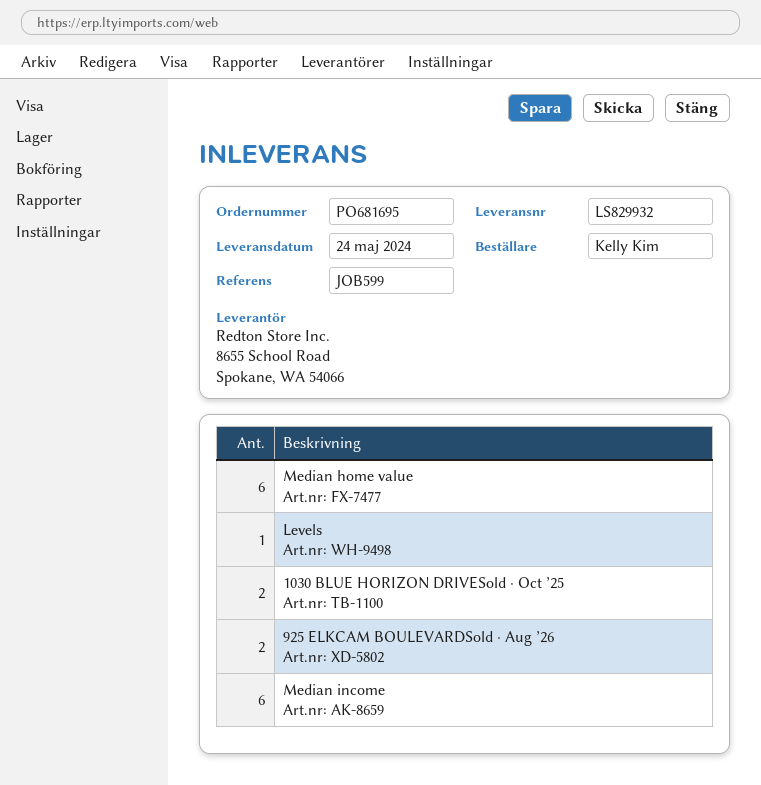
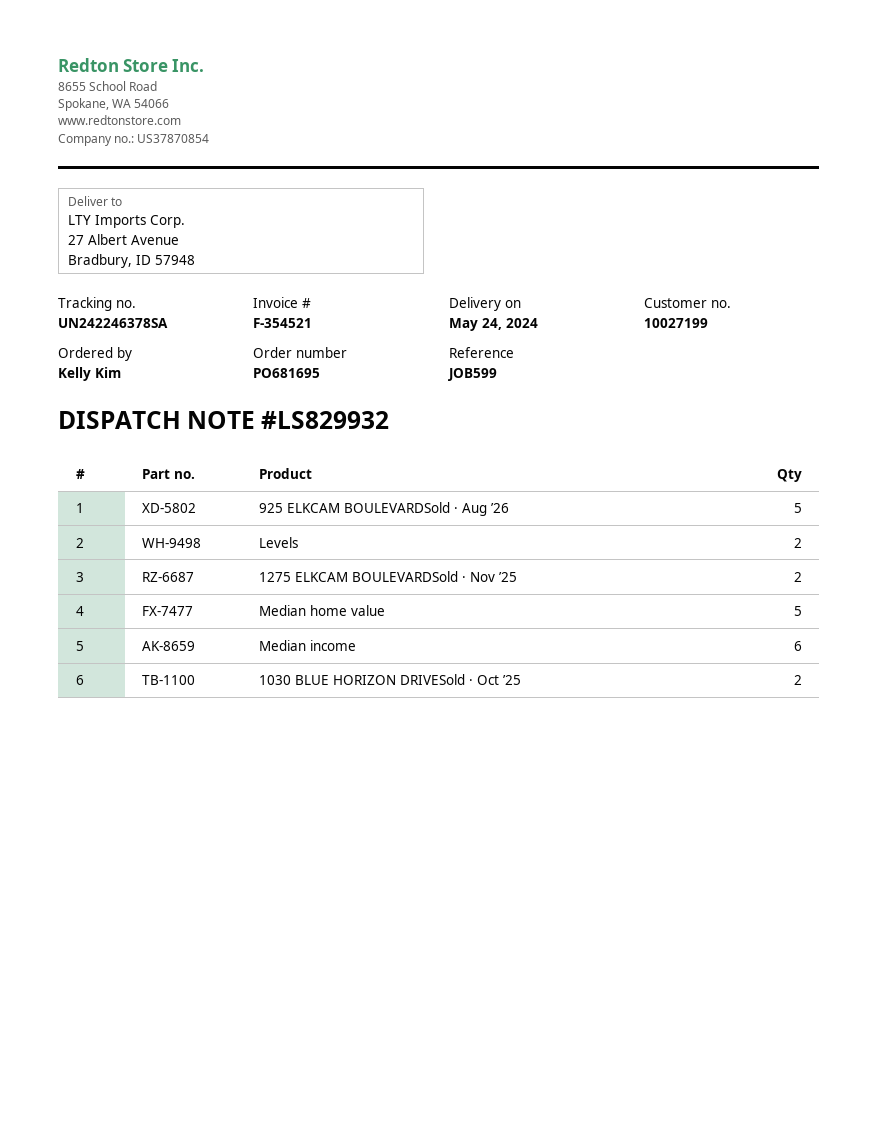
Median home value: 6 -> 5
Levels: 1 -> 2
925 ELKCAM BOULEVARDSold · Aug ’26: 2 -> 5
1275 ELKCAM BOULEVARDSold · Nov ’25: none -> 2

